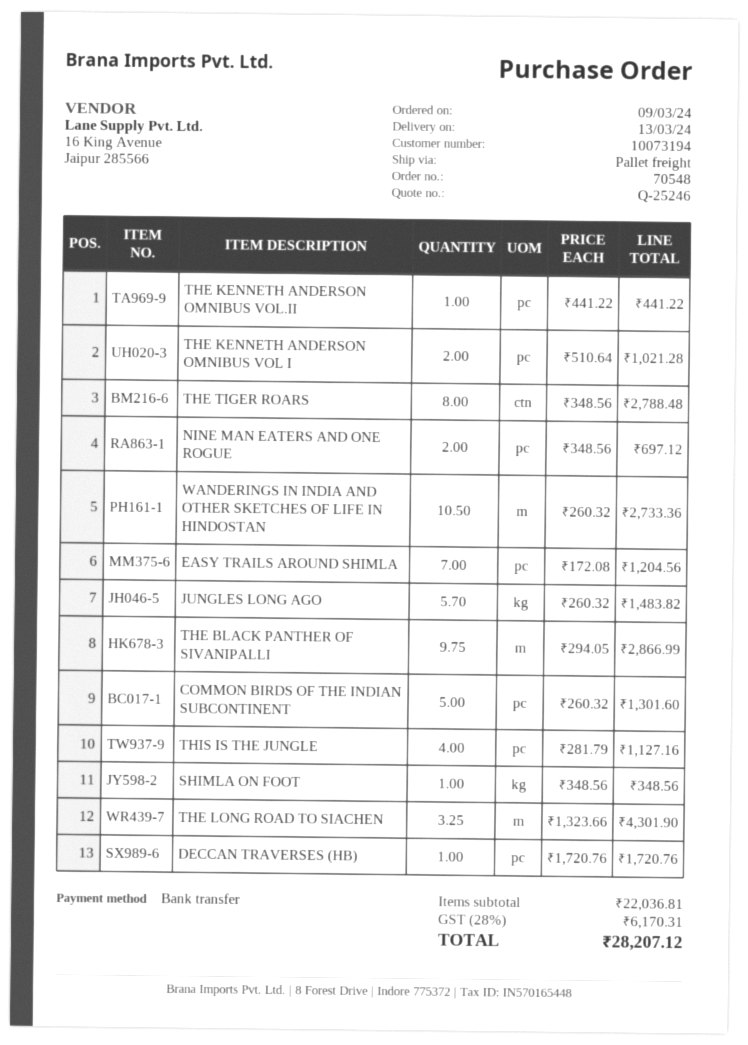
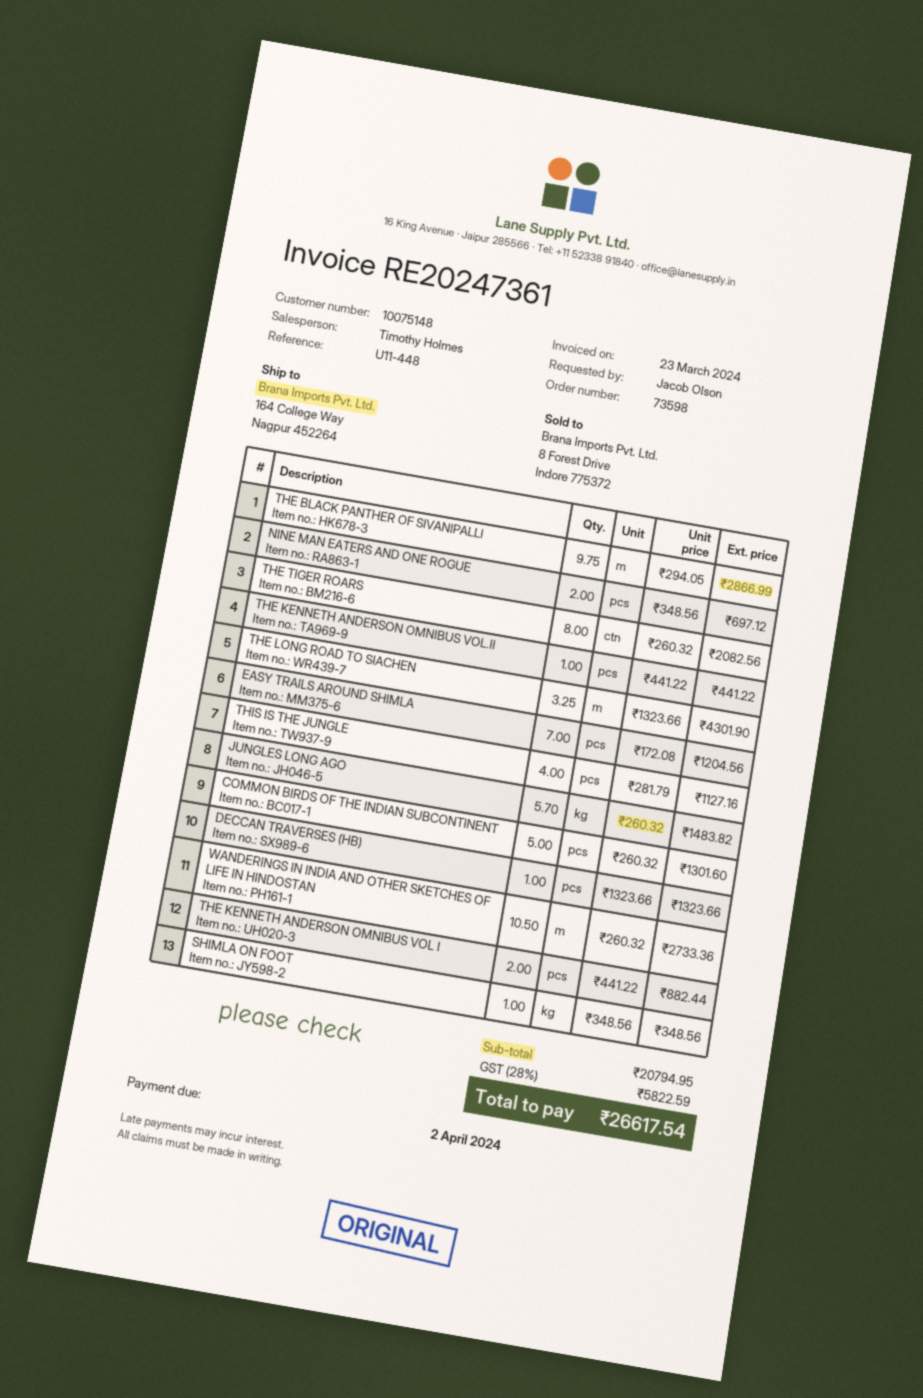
order number: 70548 -> 73598
customer number: 10073194 -> 10075148
THE KENNETH ANDERSON OMNIBUS VOL I: 2 x 510.64 = 1021.28 -> 2 x 441.22 = 882.44
THE TIGER ROARS: 8 x 348.56 = 2788.48 -> 8 x 260.32 = 2082.56
DECCAN TRAVERSES (HB): 1 x 1720.76 = 1720.76 -> 1 x 1323.66 = 1323.66
subtotal: 22036.81 -> 20794.95
tax: 28% = 6170.31 -> 28% = 5822.59
total: 28207.12 -> 26617.54

